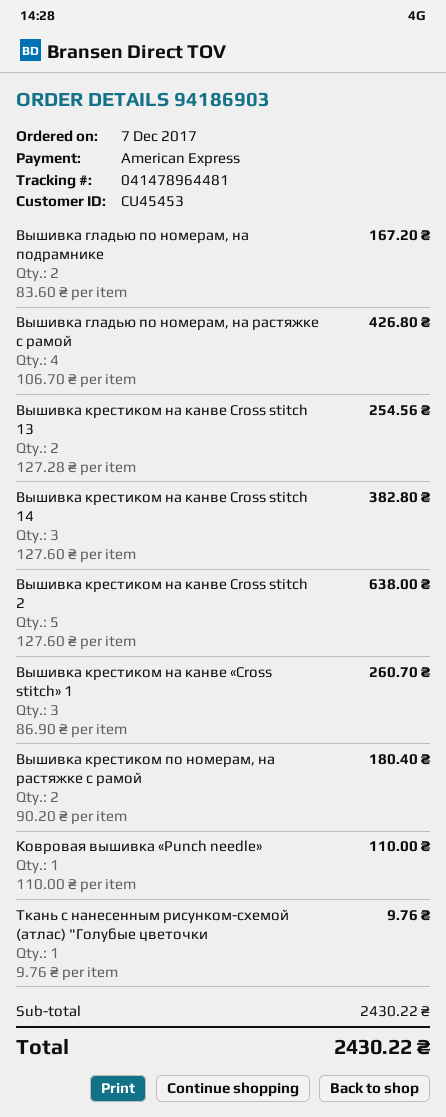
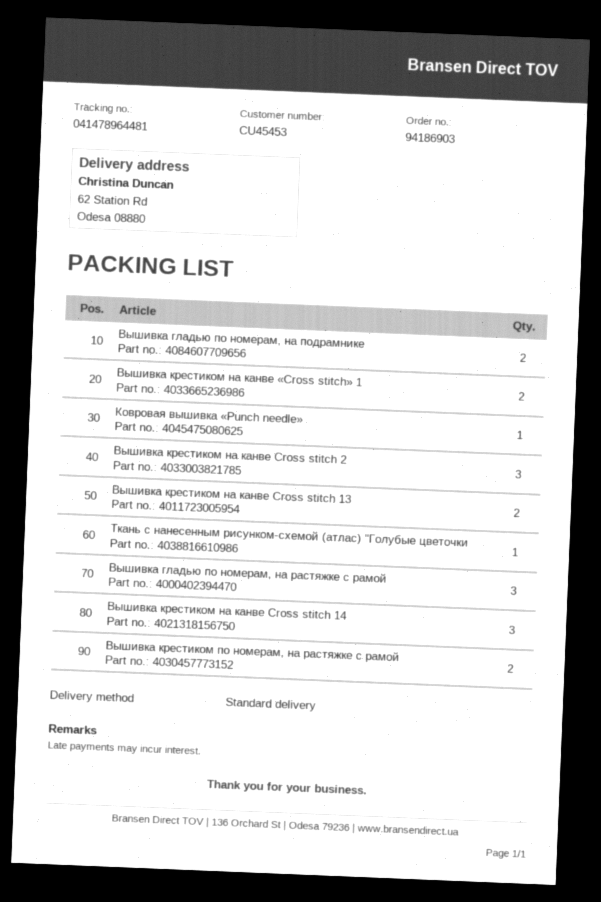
Вышивка гладью по номерам, на растяжке с рамой: 4 -> 3
Вышивка крестиком на канве Cross stitch 2: 5 -> 3
Вышивка крестиком на канве «Cross stitch» 1: 3 -> 2

